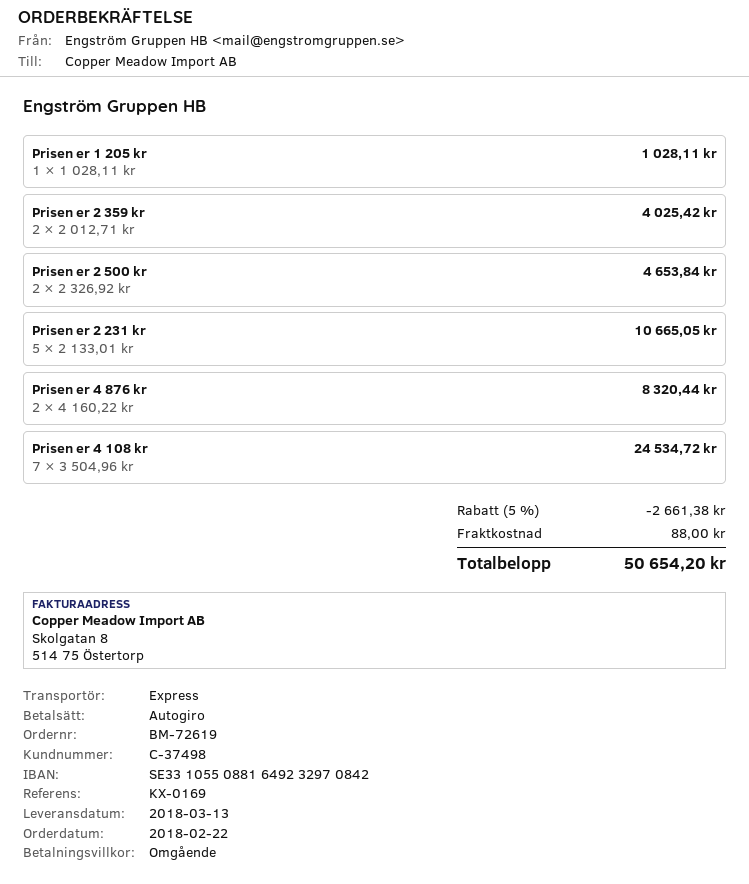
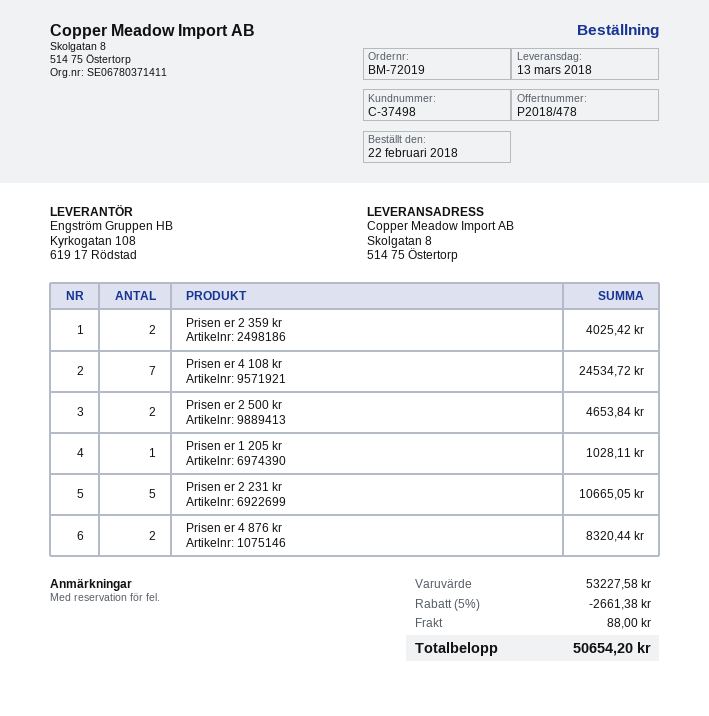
order number: BM-72619 -> BM-72019

